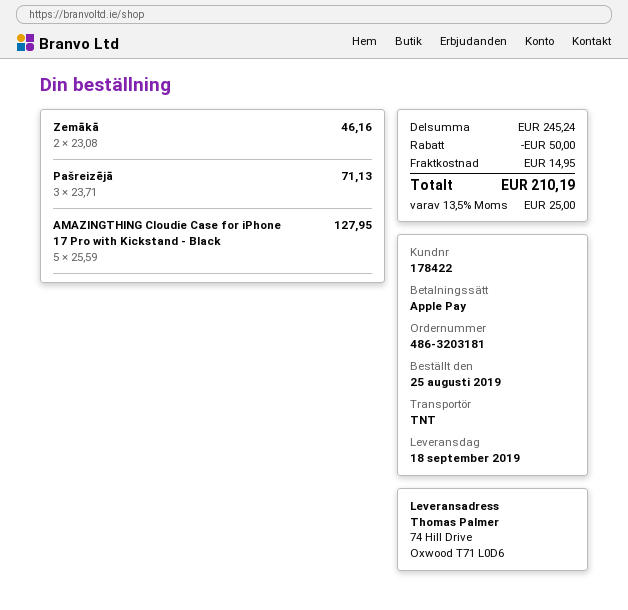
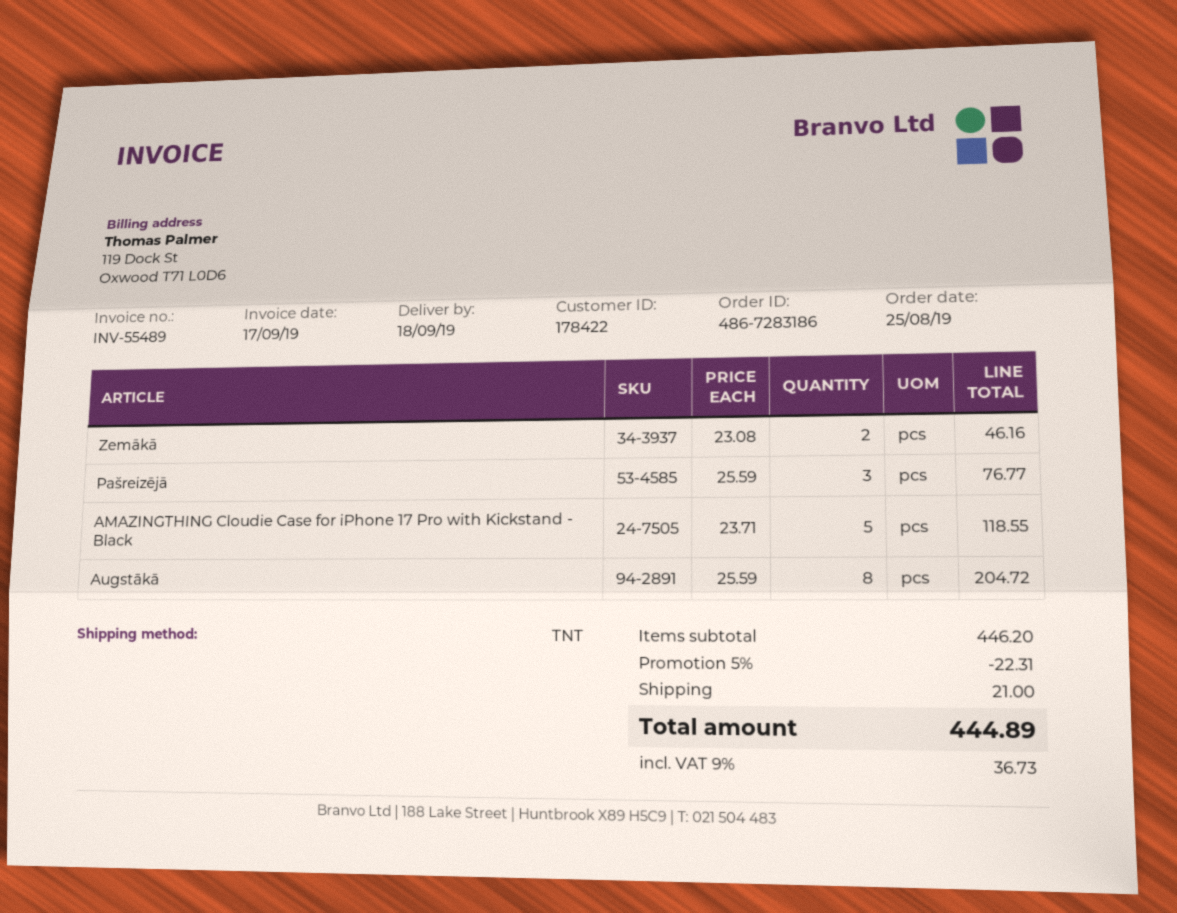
order number: 486-3203181 -> 486-7283186
Pašreizējā: 3 x 23.71 = 71.13 -> 3 x 25.59 = 76.77
AMAZINGTHING Cloudie Case for iPhone 17 Pro with Kickstand - Black: 5 x 25.59 = 127.95 -> 5 x 23.71 = 118.55
Augstākā: none -> 8 x 25.59 = 204.72
subtotal: 245.24 -> 446.20
discount: 50.00 -> 22.31
shipping: 14.95 -> 21.00
tax: 13.5% = 25.00 -> 9% = 36.73
total: 210.19 -> 444.89

